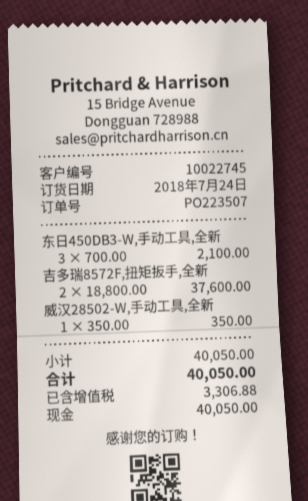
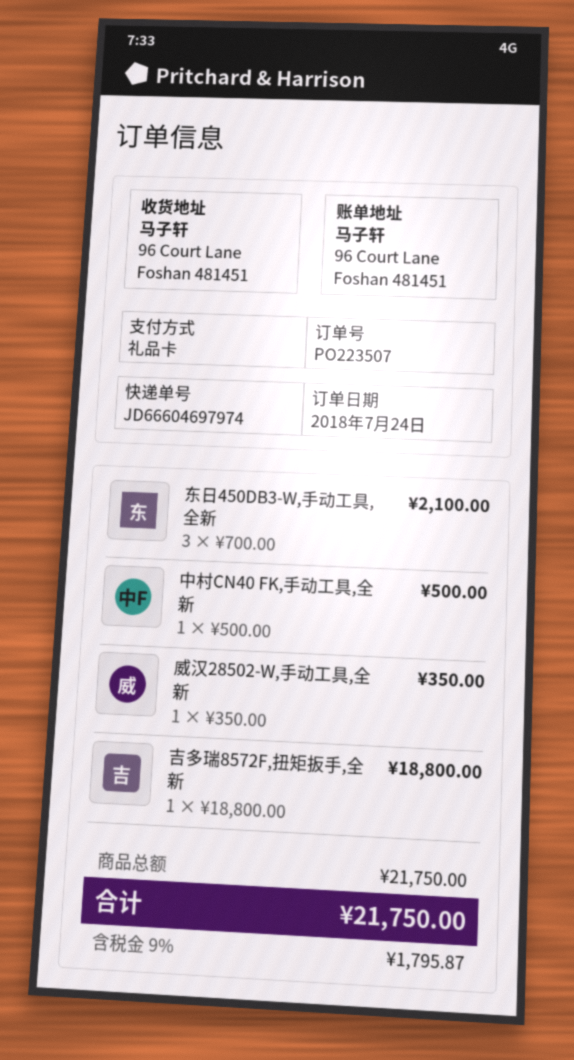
payment method: cash -> gift card
吉多瑞8572F,扭矩扳手,全新: 2 x 18800.00 = 37600.00 -> 1 x 18800.00 = 18800.00
中村CN40 FK,手动工具,全新: none -> 1 x 500.00 = 500.00
subtotal: 40050.00 -> 21750.00
tax: 3306.88 -> 1795.87
total: 40050.00 -> 21750.00

